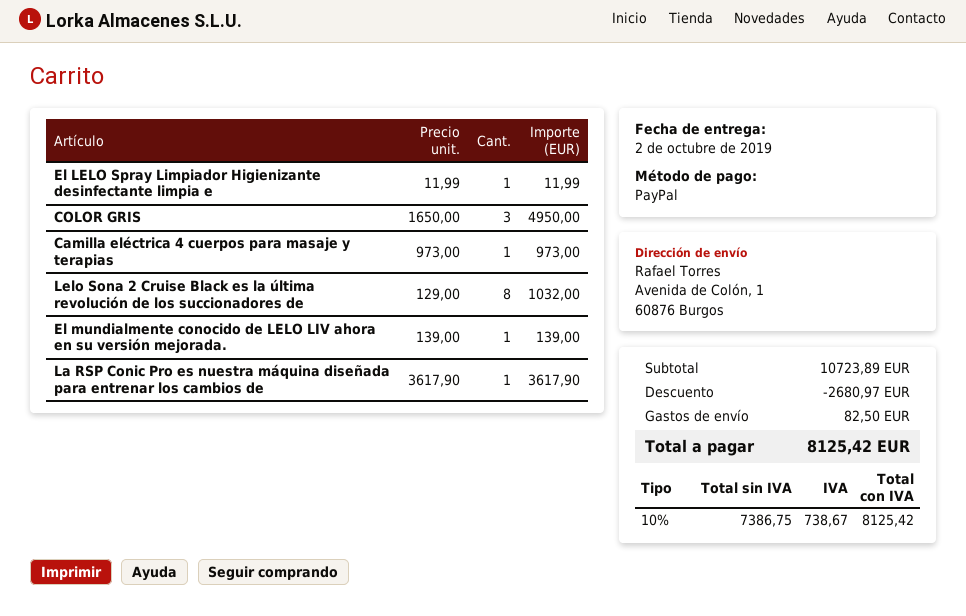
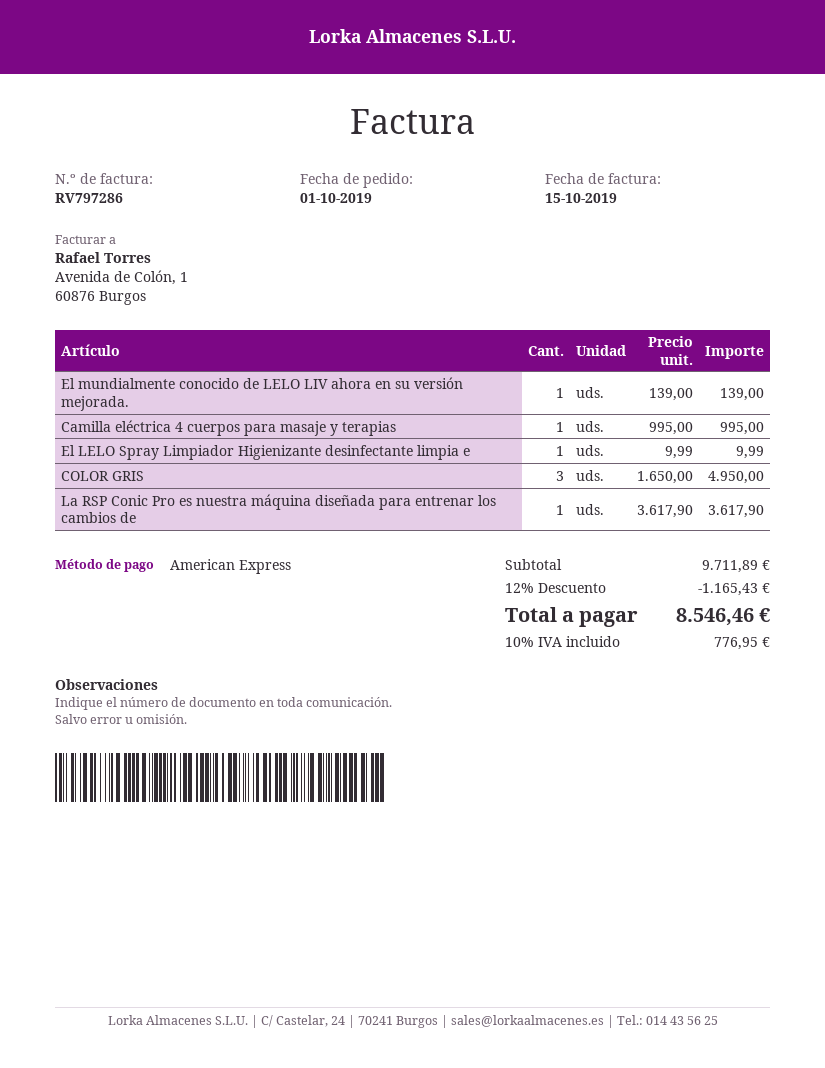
payment method: PayPal -> American Express
El LELO Spray Limpiador Higienizante desinfectante limpia e: 1 x 11.99 = 11.99 -> 1 x 9.99 = 9.99
Camilla eléctrica 4 cuerpos para masaje y terapias: 1 x 973.00 = 973.00 -> 1 x 995.00 = 995.00
Lelo Sona 2 Cruise Black es la última revolución de los succionadores de: 8 x 129.00 = 1032.00 -> none
subtotal: 10723.89 -> 9711.89
discount: 2680.97 -> 1165.43
shipping: 82.50 -> none
tax: 10% = 738.67 -> 10% = 776.95
total: 8125.42 -> 8546.46

